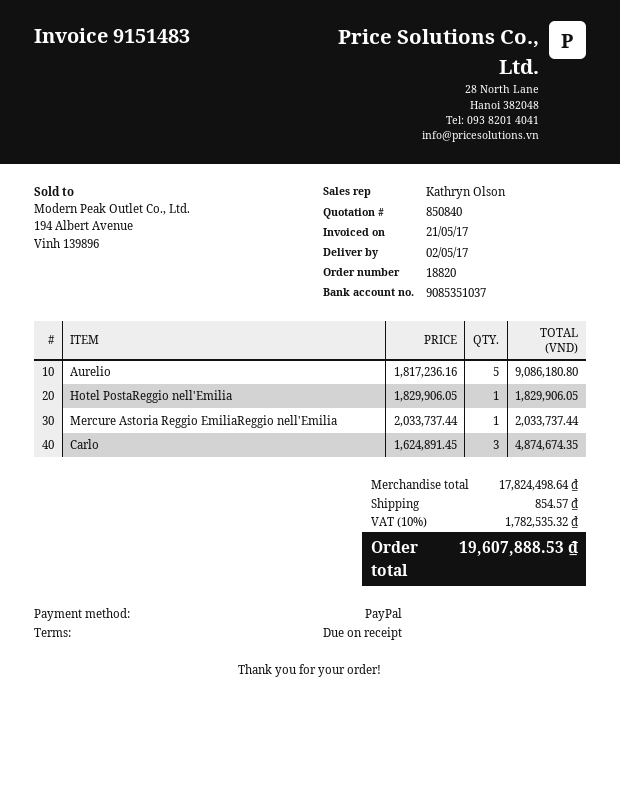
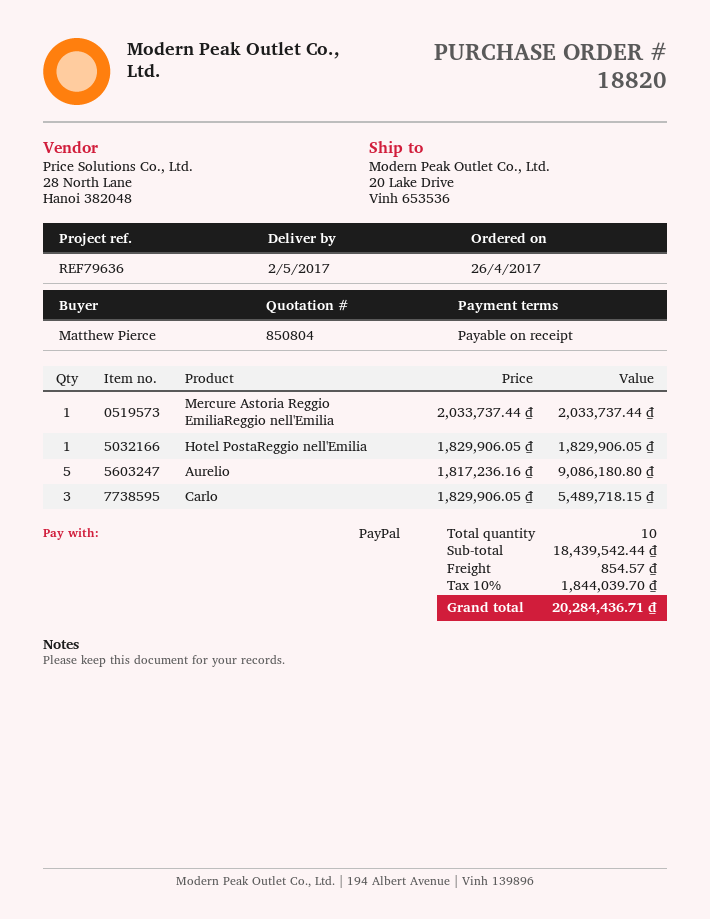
quote number: 850840 -> 850804
Carlo: 3 x 1624891.45 = 4874674.35 -> 3 x 1829906.05 = 5489718.15
subtotal: 17824498.64 -> 18439542.44
tax: 10% = 1782535.32 -> 10% = 1844039.70
total: 19607888.53 -> 20284436.71

